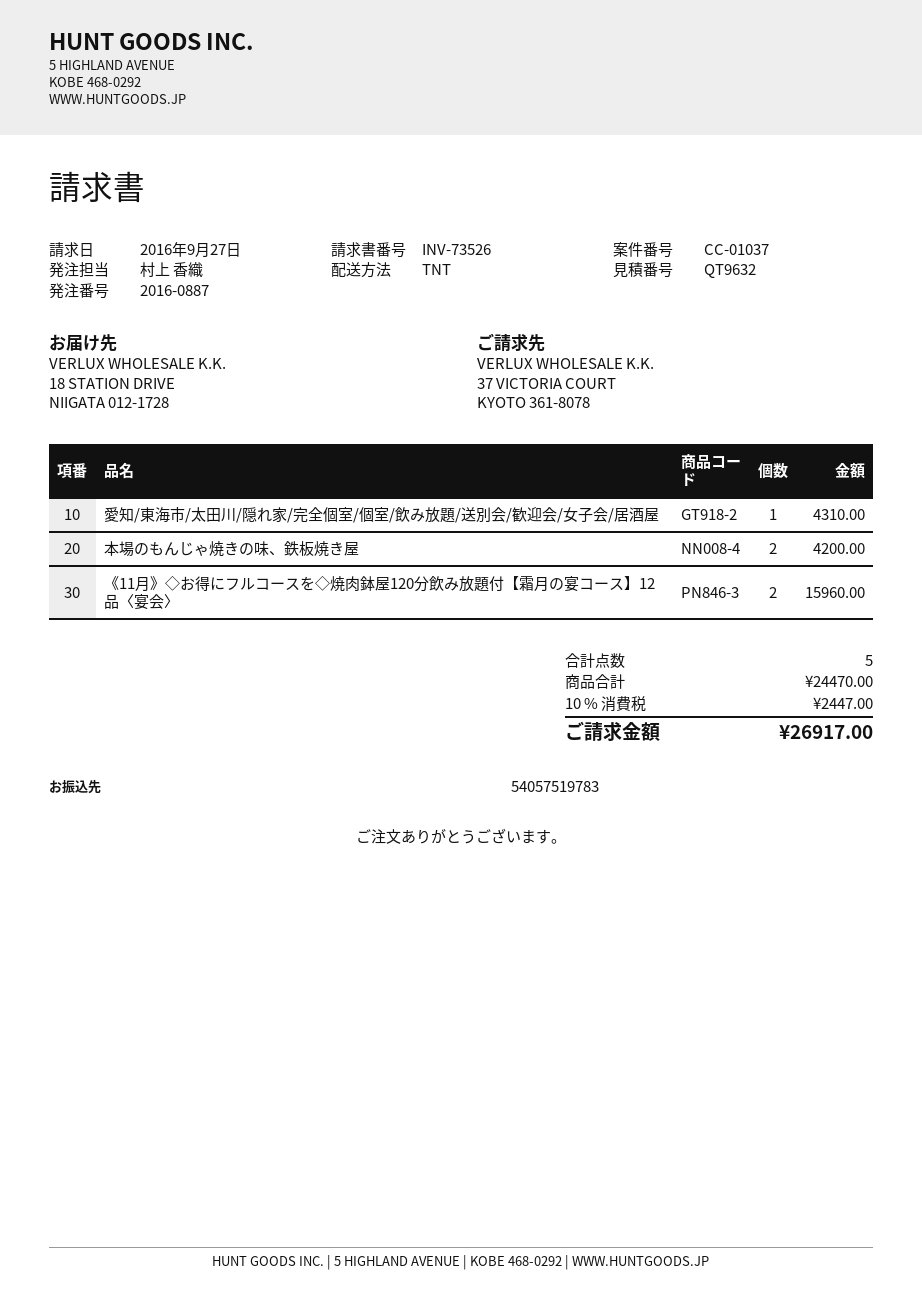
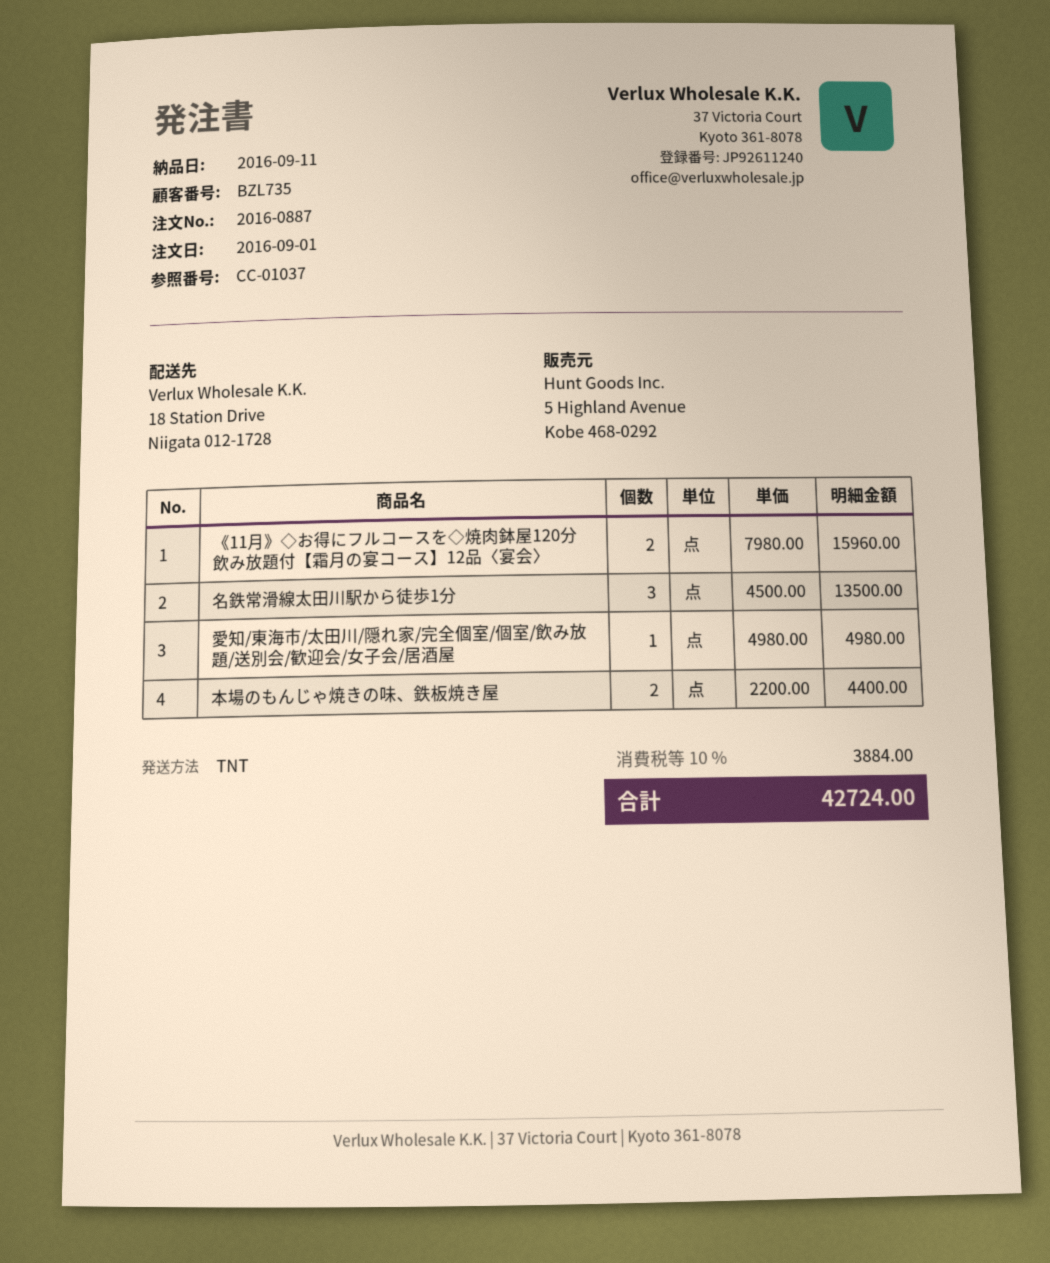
愛知/東海市/太田川/隠れ家/完全個室/個室/飲み放題/送別会/歓迎会/女子会/居酒屋: 1 for 4310.00 -> 1 for 4980.00
本場のもんじゃ焼きの味、鉄板焼き屋: 2 for 4200.00 -> 2 for 4400.00
名鉄常滑線太田川駅から徒歩1分: none -> 3 for 13500.00
tax: 10% = 2447.00 -> 10% = 3884.00
total: 26917.00 -> 42724.00

